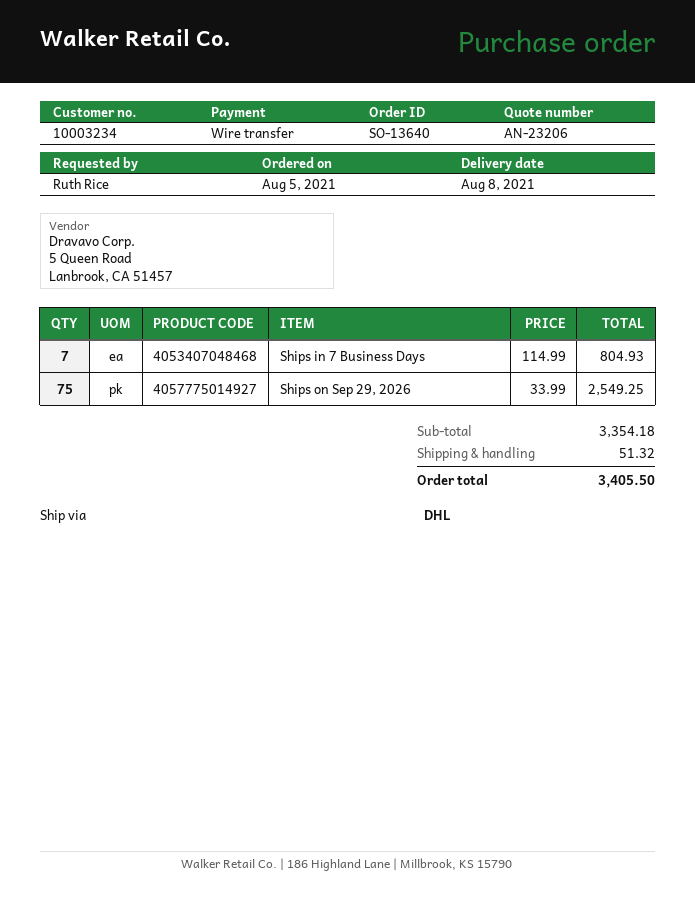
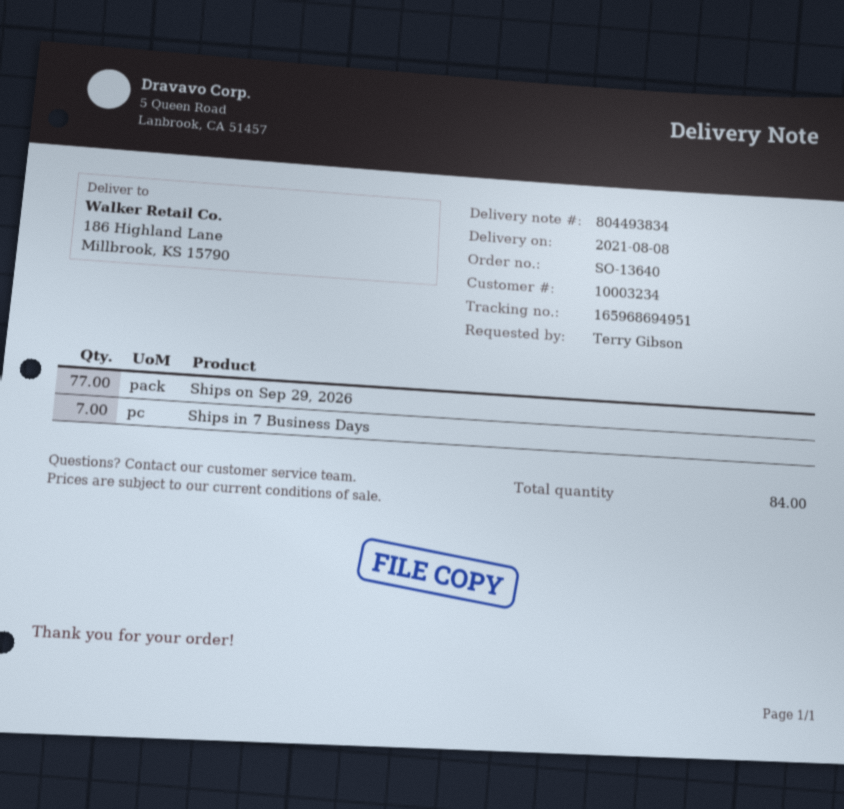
ordered by: Ruth Rice -> Terry Gibson
Ships on Sep 29, 2026: 75 -> 77

